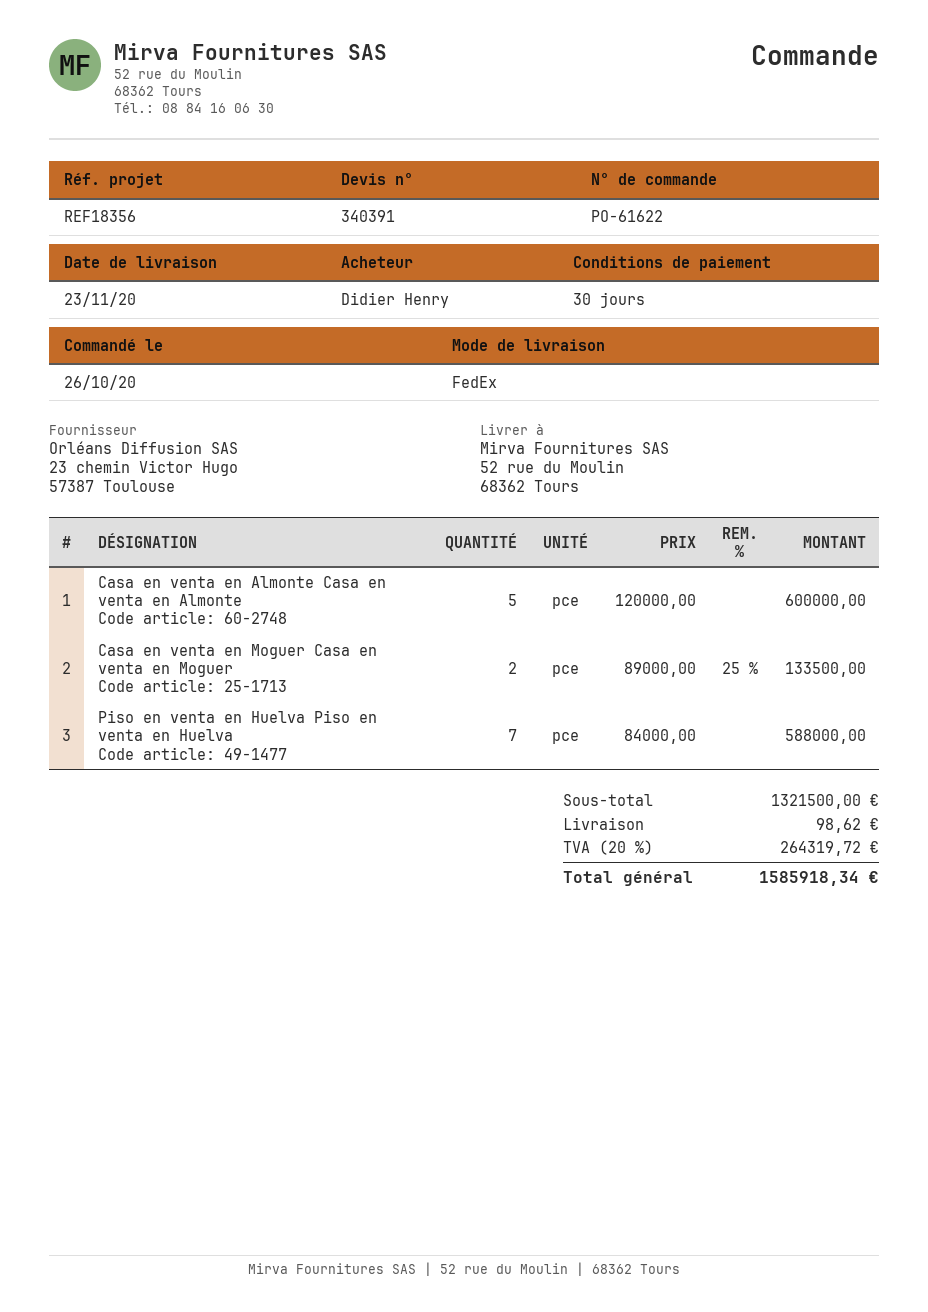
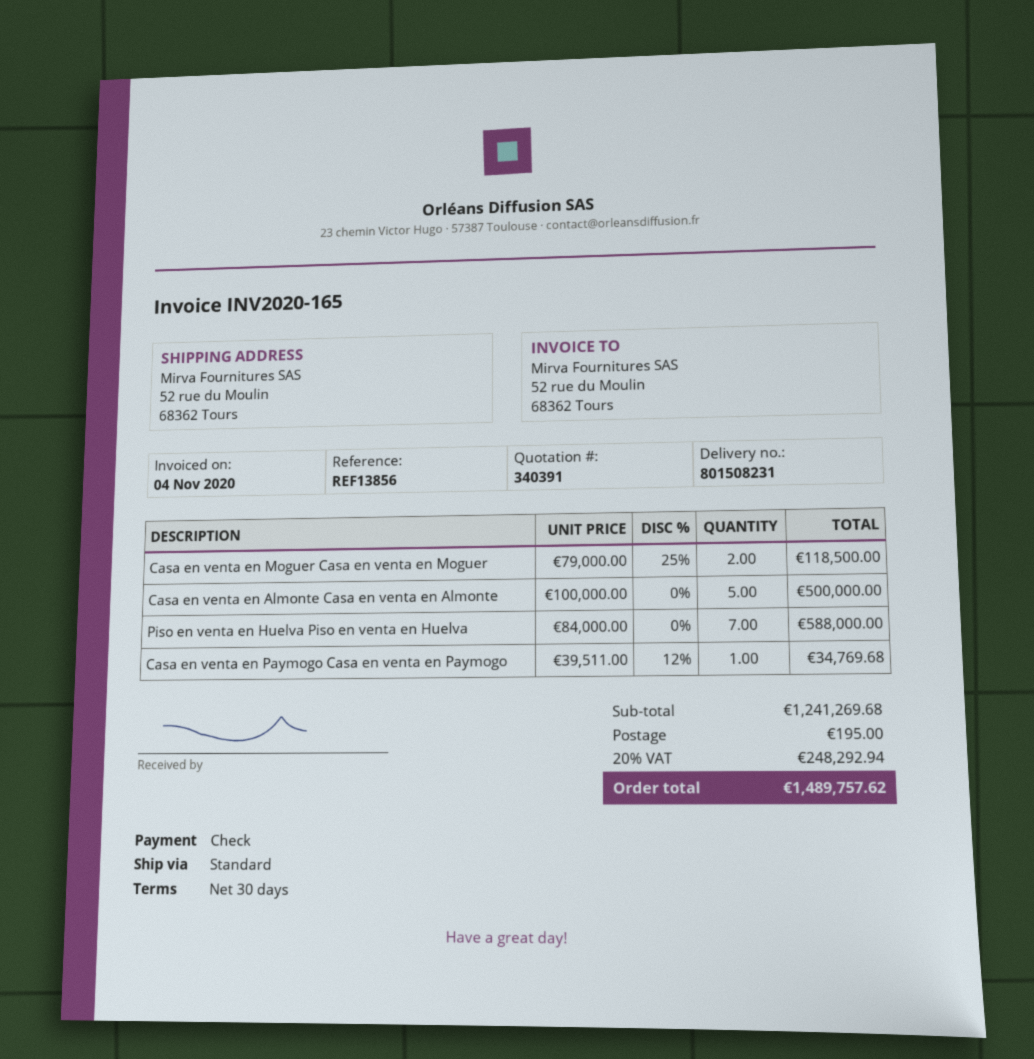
reference: REF18356 -> REF13856
shipping method: FedEx -> standard
Casa en venta en Almonte Casa en venta en Almonte: 5 x 120000.00 = 600000.00 -> 5 x 100000.00 = 500000.00
Casa en venta en Moguer Casa en venta en Moguer: 2 x 89000.00 - 25% = 133500.00 -> 2 x 79000.00 - 25% = 118500.00
Casa en venta en Paymogo Casa en venta en Paymogo: none -> 1 x 39511.00 - 12% = 34769.68
subtotal: 1321500.00 -> 1241269.68
shipping: 98.62 -> 195.00
tax: 20% = 264319.72 -> 20% = 248292.94
total: 1585918.34 -> 1489757.62

